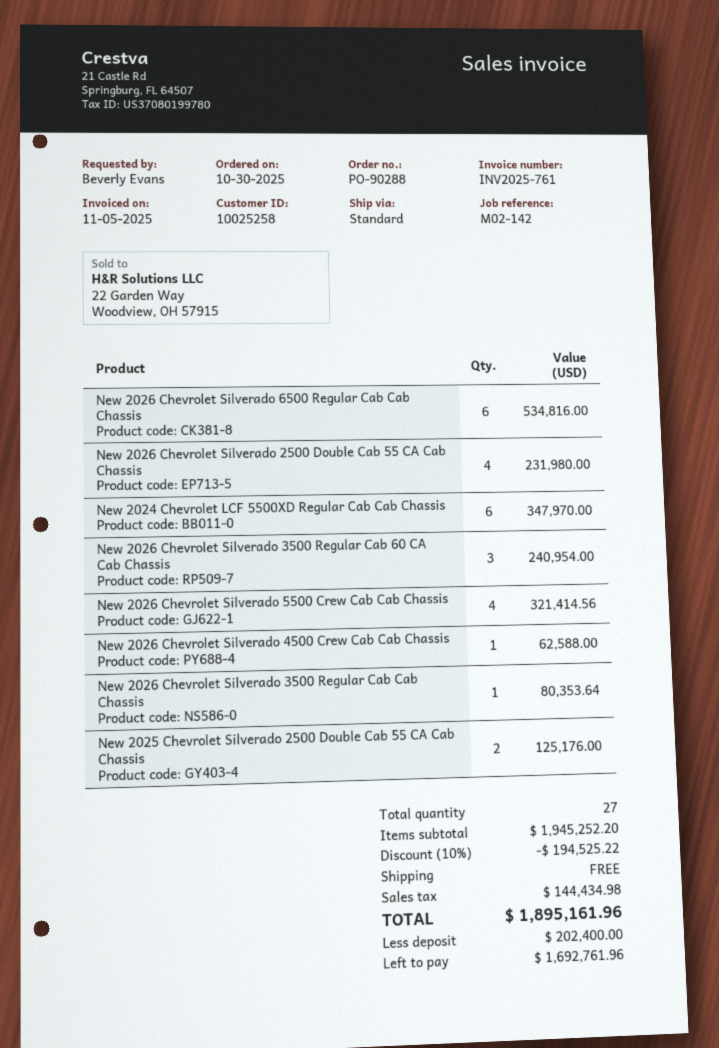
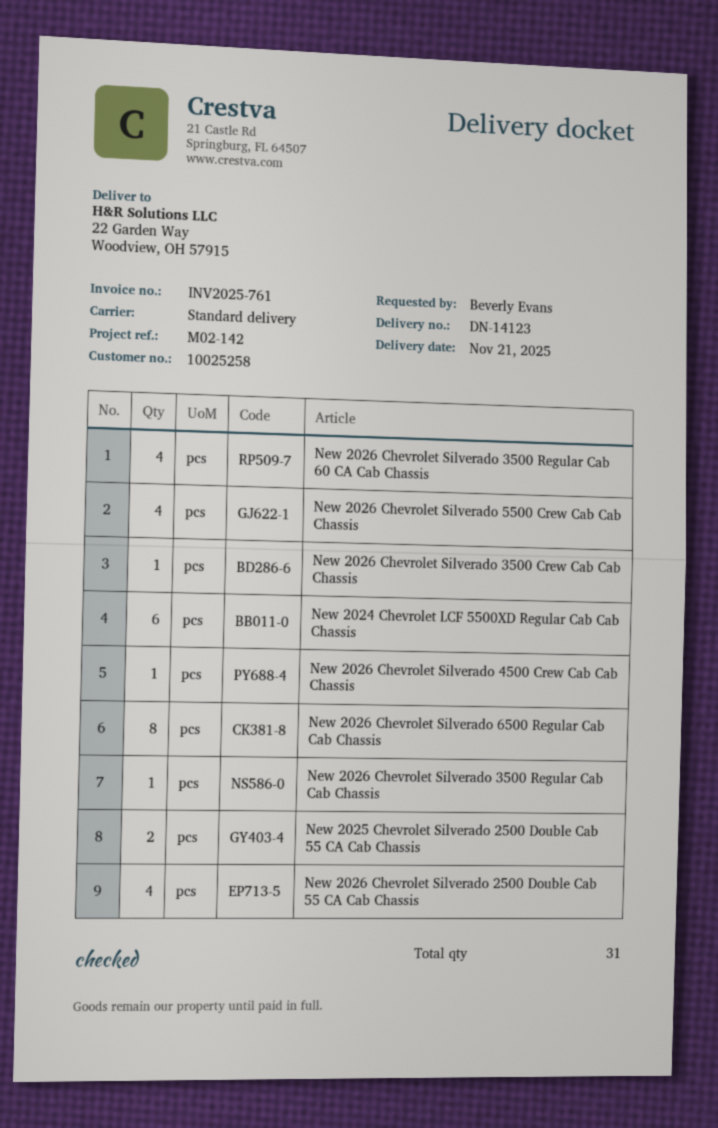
New 2026 Chevrolet Silverado 6500 Regular Cab Cab Chassis: 6 -> 8
New 2026 Chevrolet Silverado 3500 Regular Cab 60 CA Cab Chassis: 3 -> 4
New 2026 Chevrolet Silverado 3500 Crew Cab Cab Chassis: none -> 1
total quantity: 27 -> 31

